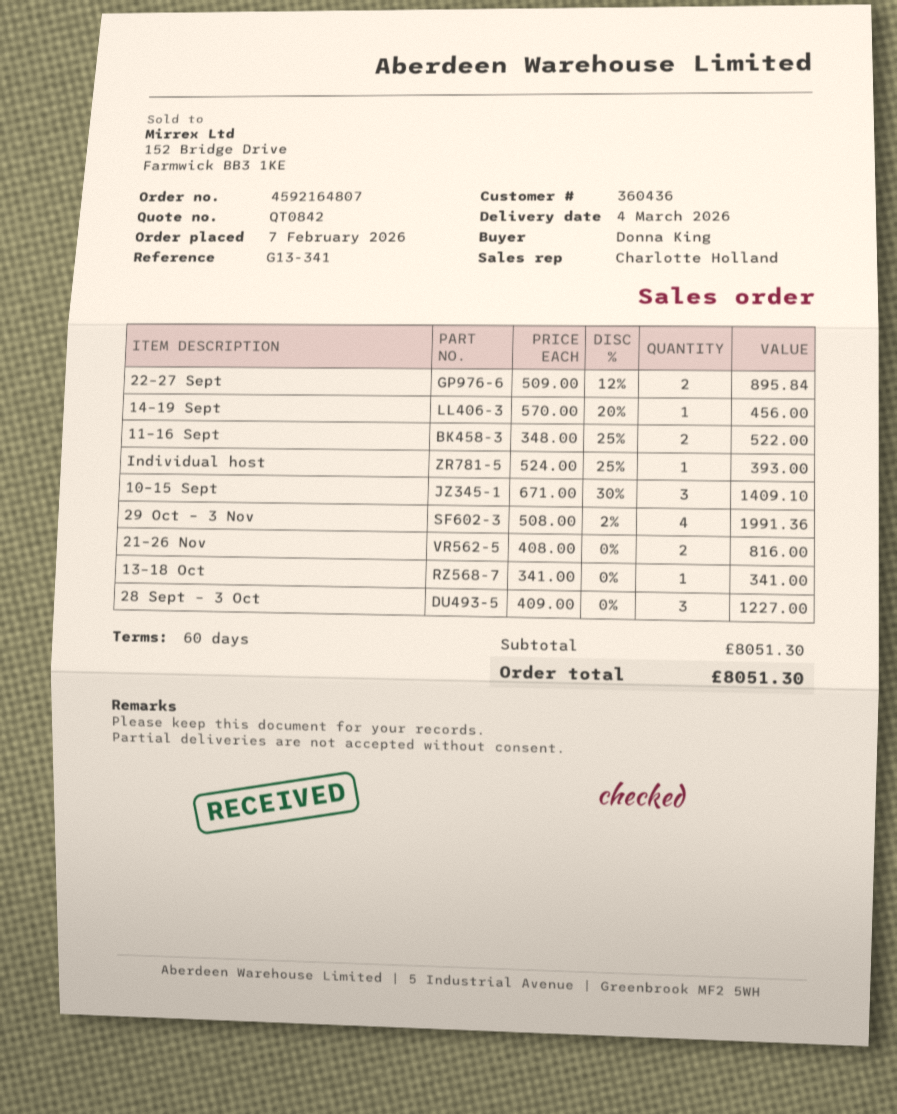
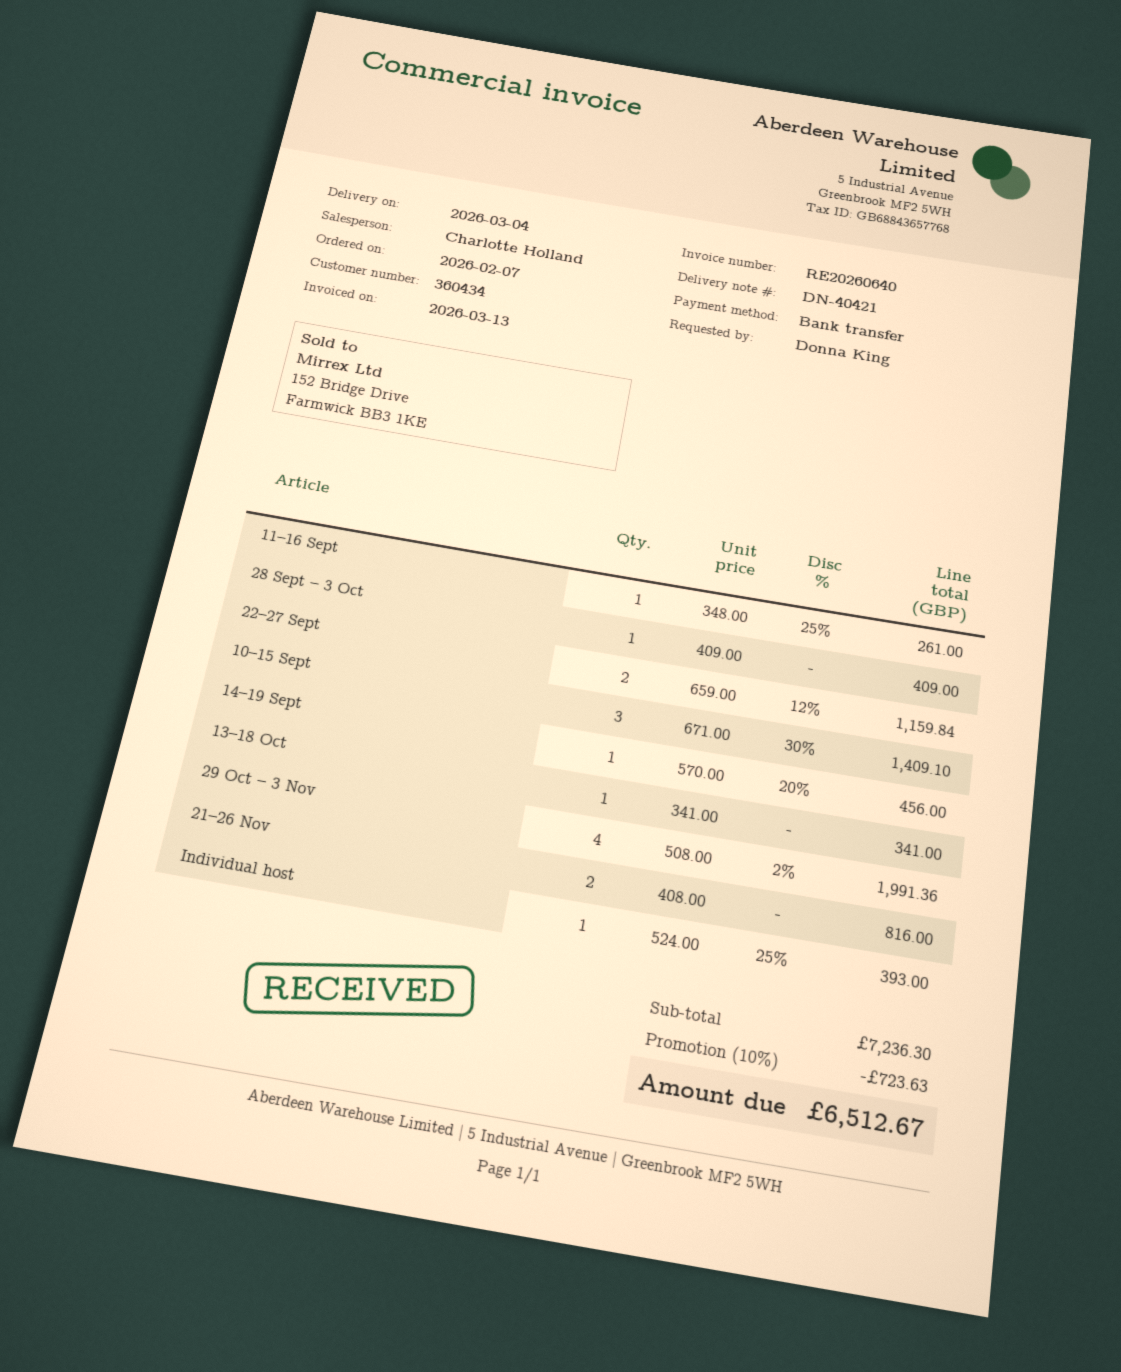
customer number: 360436 -> 360434
22–27 Sept: 2 x 509.00 - 12% = 895.84 -> 2 x 659.00 - 12% = 1159.84
11–16 Sept: 2 x 348.00 - 25% = 522.00 -> 1 x 348.00 - 25% = 261.00
28 Sept – 3 Oct: 3 x 409.00 = 1227.00 -> 1 x 409.00 = 409.00
subtotal: 8051.30 -> 7236.30
discount: none -> 10% = 723.63
total: 8051.30 -> 6512.67

